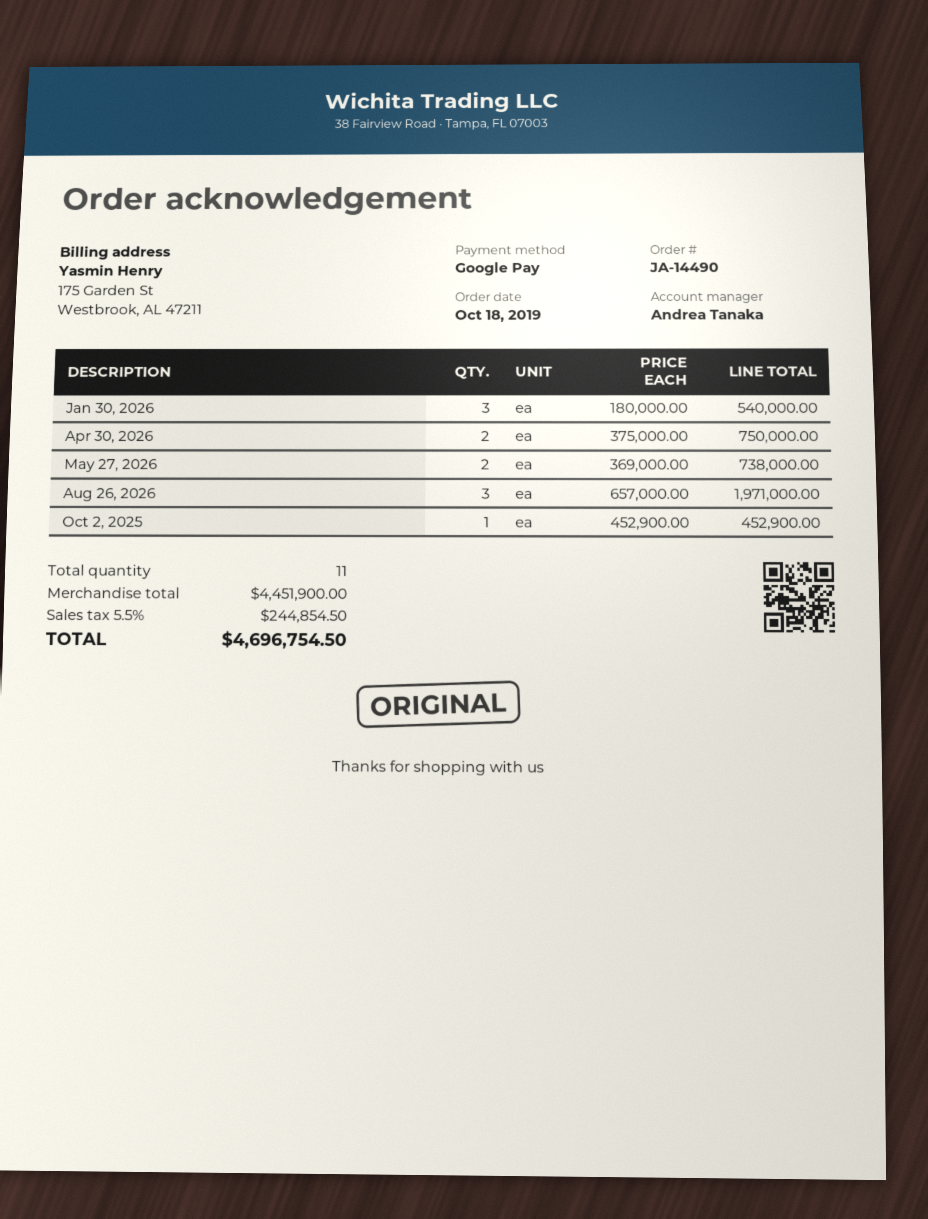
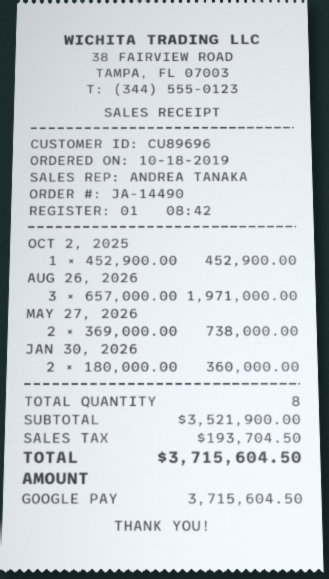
Jan 30, 2026: 3 x 180000.00 = 540000.00 -> 2 x 180000.00 = 360000.00
Apr 30, 2026: 2 x 375000.00 = 750000.00 -> none
total quantity: 11 -> 8
subtotal: 4451900.00 -> 3521900.00
tax: 244854.50 -> 193704.50
total: 4696754.50 -> 3715604.50

